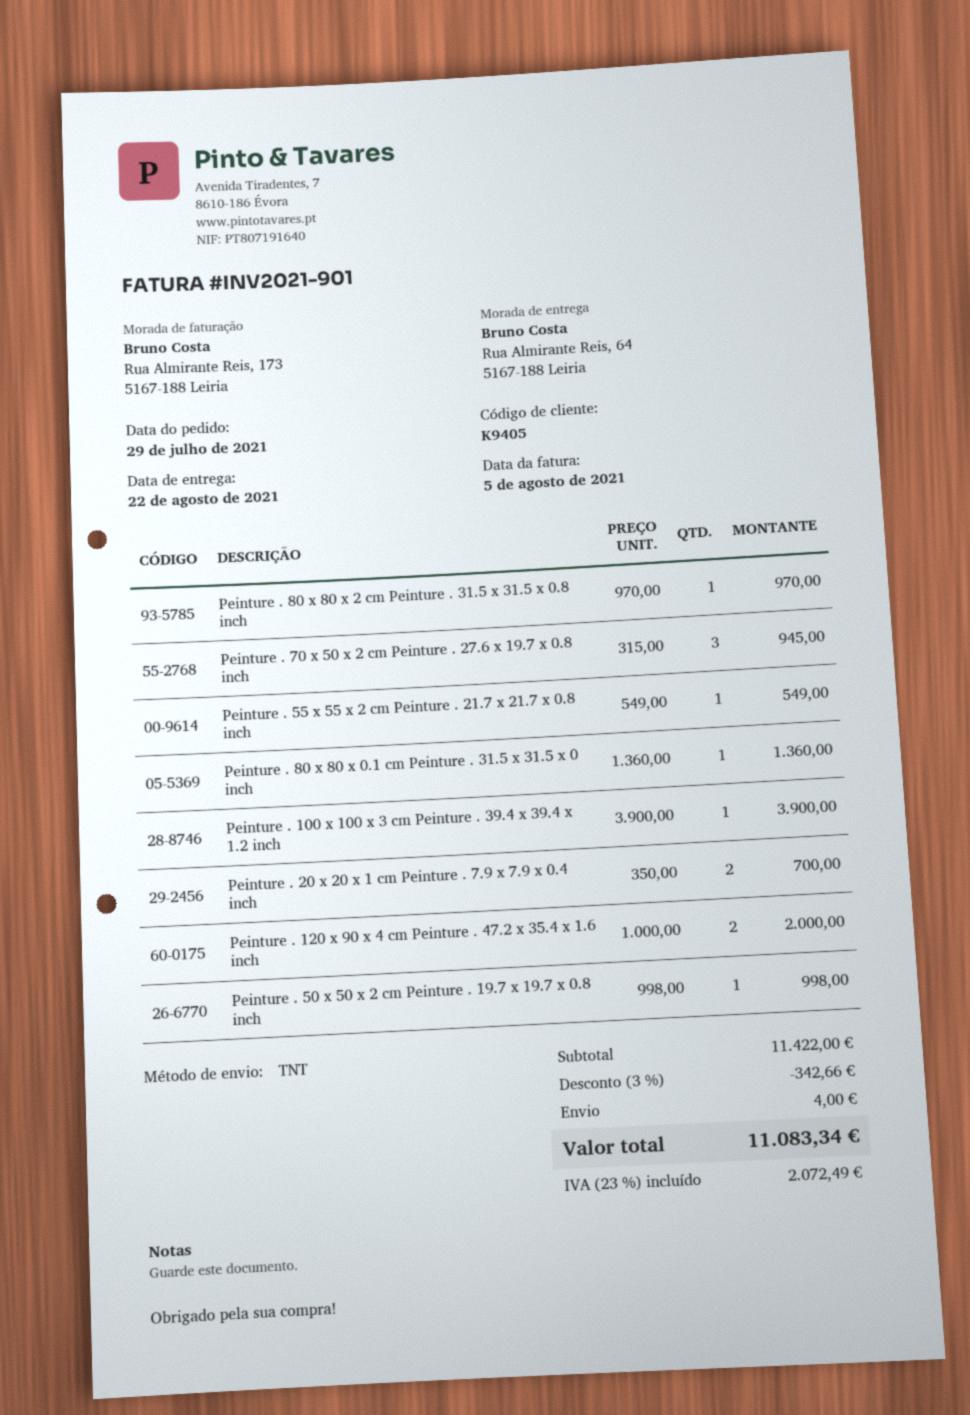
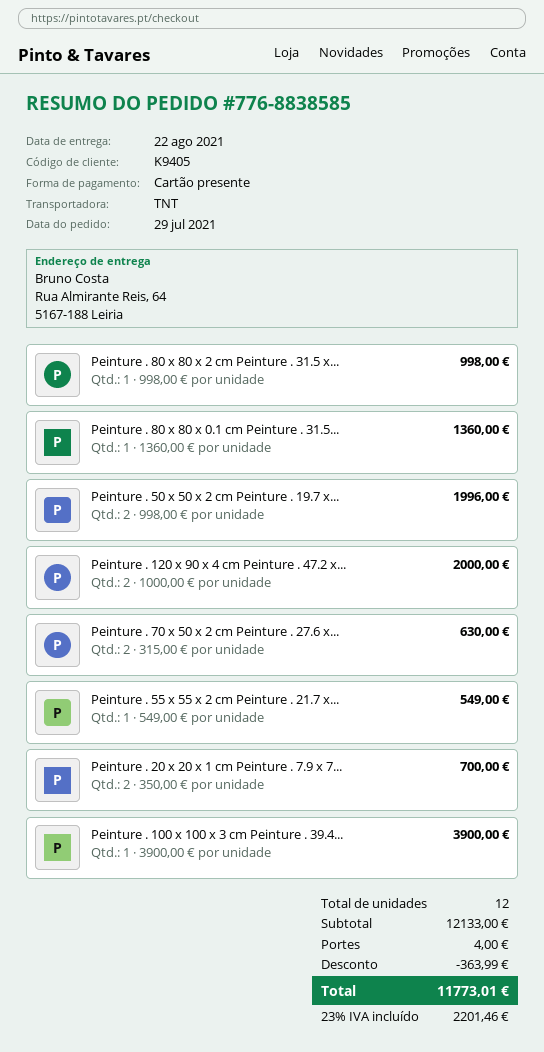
Peinture . 80 x 80 x 2 cm Peinture . 31.5 x 31.5 x 0.8 inch: 1 x 970.00 = 970.00 -> 1 x 998.00 = 998.00
Peinture . 70 x 50 x 2 cm Peinture . 27.6 x 19.7 x 0.8 inch: 3 x 315.00 = 945.00 -> 2 x 315.00 = 630.00
Peinture . 50 x 50 x 2 cm Peinture . 19.7 x 19.7 x 0.8 inch: 1 x 998.00 = 998.00 -> 2 x 998.00 = 1996.00
subtotal: 11422.00 -> 12133.00
discount: 342.66 -> 363.99
tax: 23% = 2072.49 -> 23% = 2201.46
total: 11083.34 -> 11773.01

